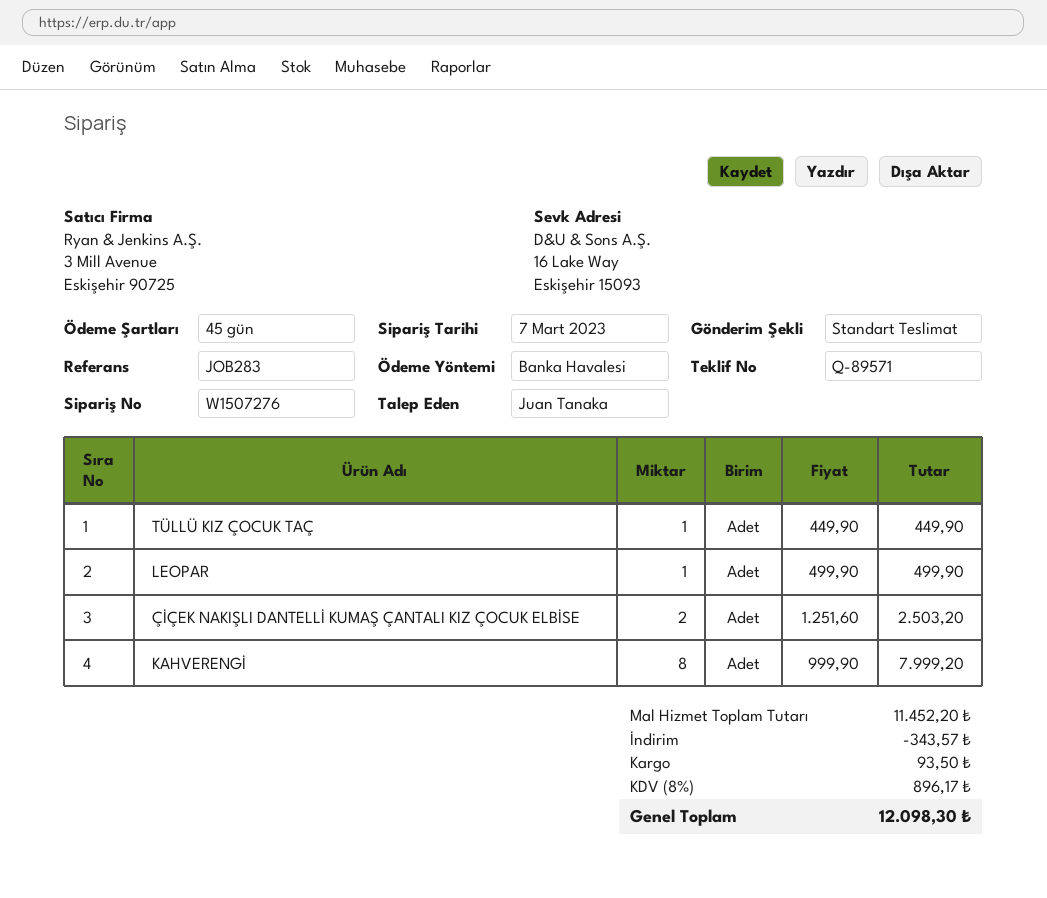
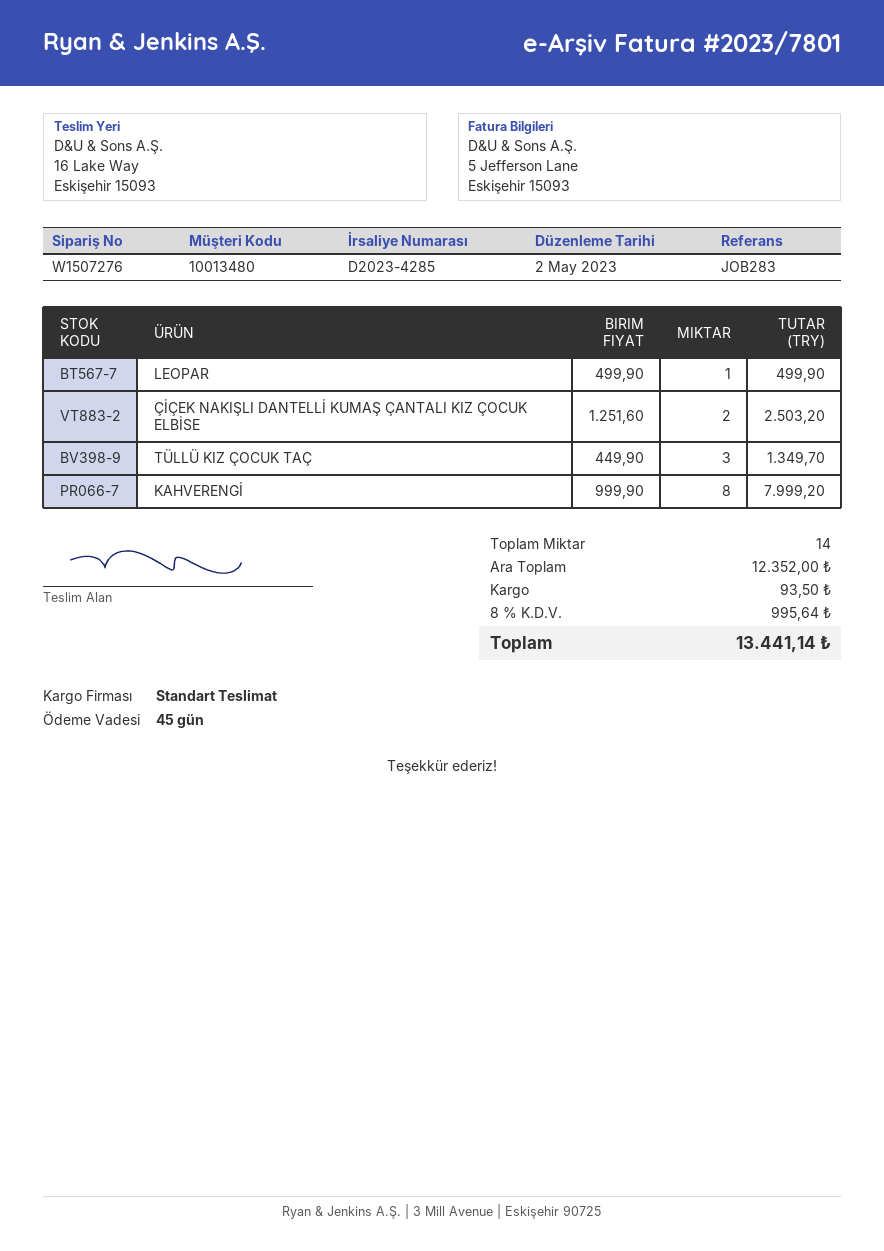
TÜLLÜ KIZ ÇOCUK TAÇ: 1 x 449.90 = 449.90 -> 3 x 449.90 = 1349.70
subtotal: 11452.20 -> 12352.00
discount: 343.57 -> none
tax: 8% = 896.17 -> 8% = 995.64
total: 12098.30 -> 13441.14

